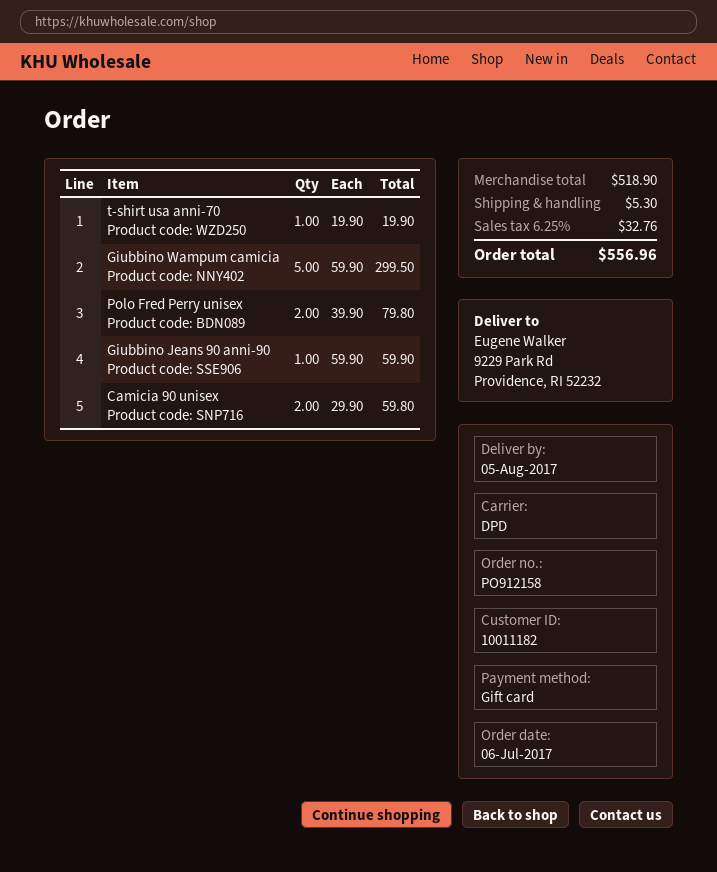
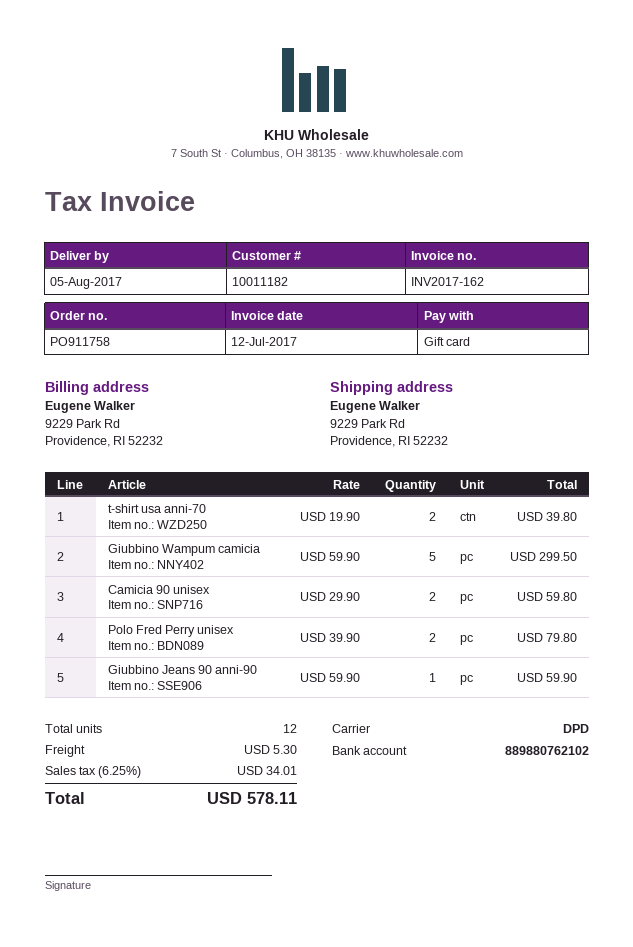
order number: PO912158 -> PO911758
t-shirt usa anni-70: 1 x 19.90 = 19.90 -> 2 x 19.90 = 39.80
tax: 6.25% = 32.76 -> 6.25% = 34.01
total: 556.96 -> 578.11

